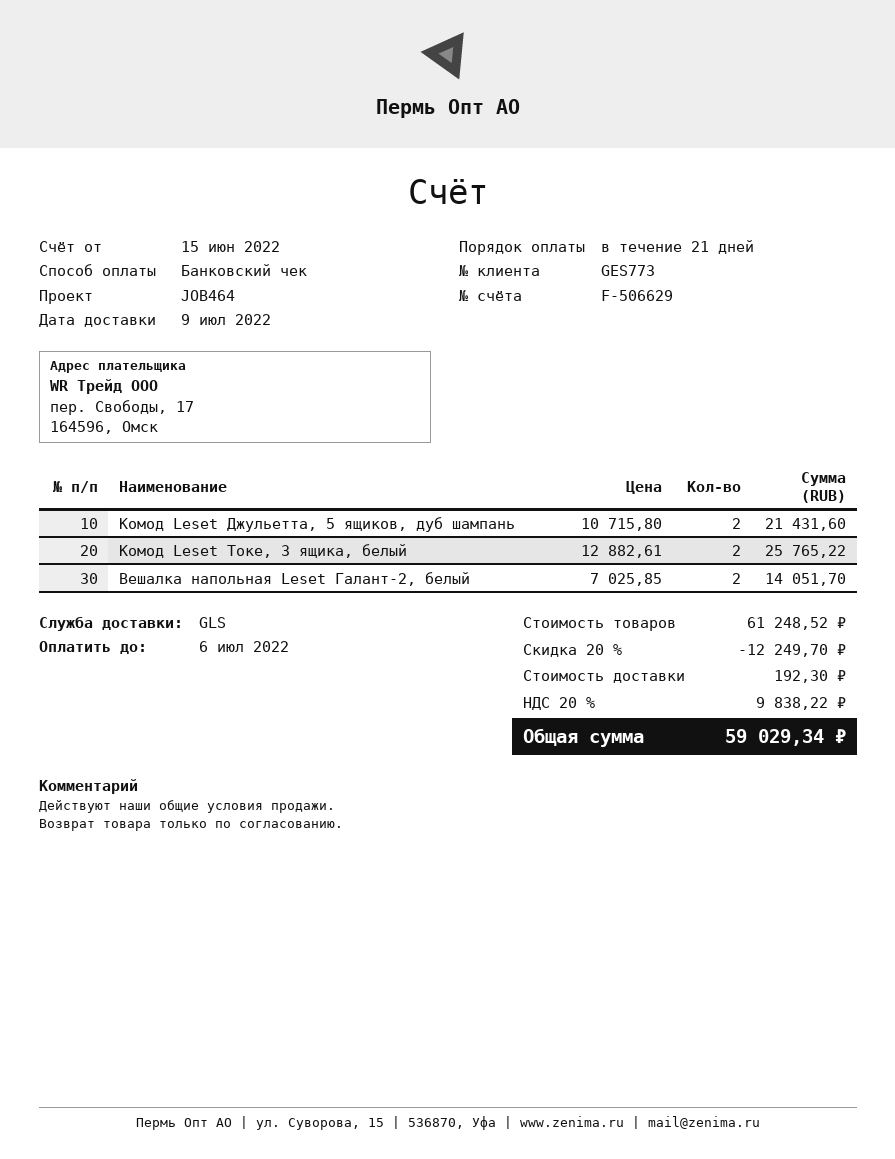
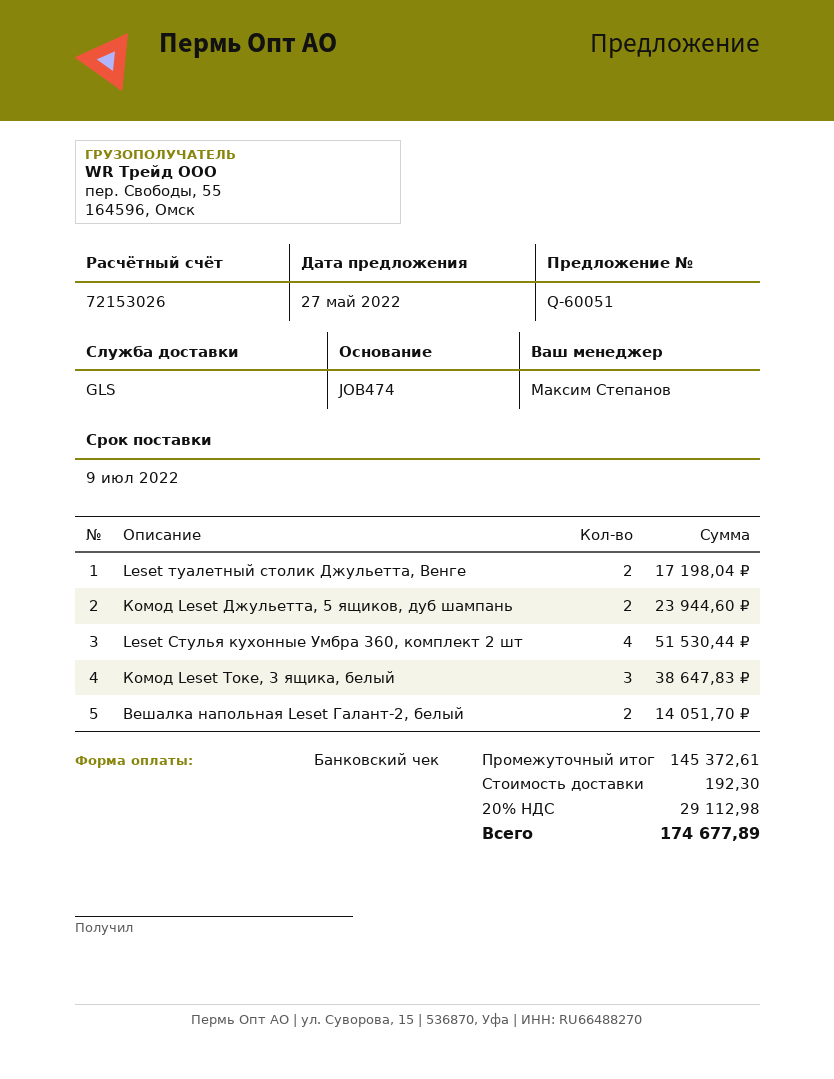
reference: JOB464 -> JOB474
Комод Leset Джульетта, 5 ящиков, дуб шампань: 2 for 21431.60 -> 2 for 23944.60
Комод Leset Токе, 3 ящика, белый: 2 for 25765.22 -> 3 for 38647.83
Leset туалетный столик Джульетта, Венге: none -> 2 for 17198.04
Leset Стулья кухонные Умбра 360, комплект 2 шт: none -> 4 for 51530.44
subtotal: 61248.52 -> 145372.61
discount: 20% = 12249.70 -> none
tax: 20% = 9838.22 -> 20% = 29112.98
total: 59029.34 -> 174677.89

